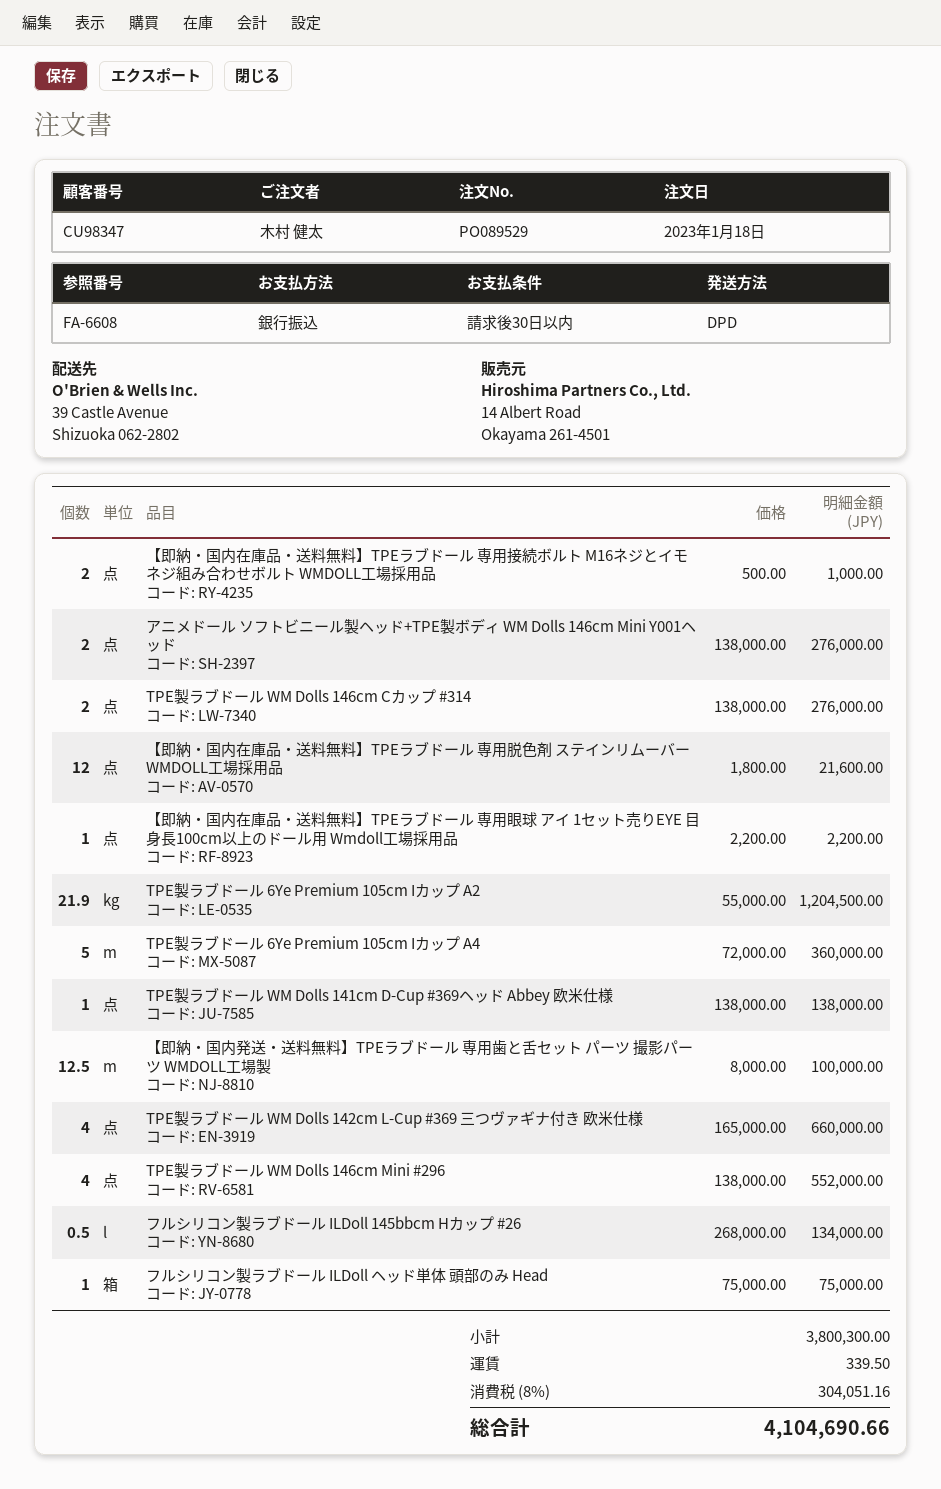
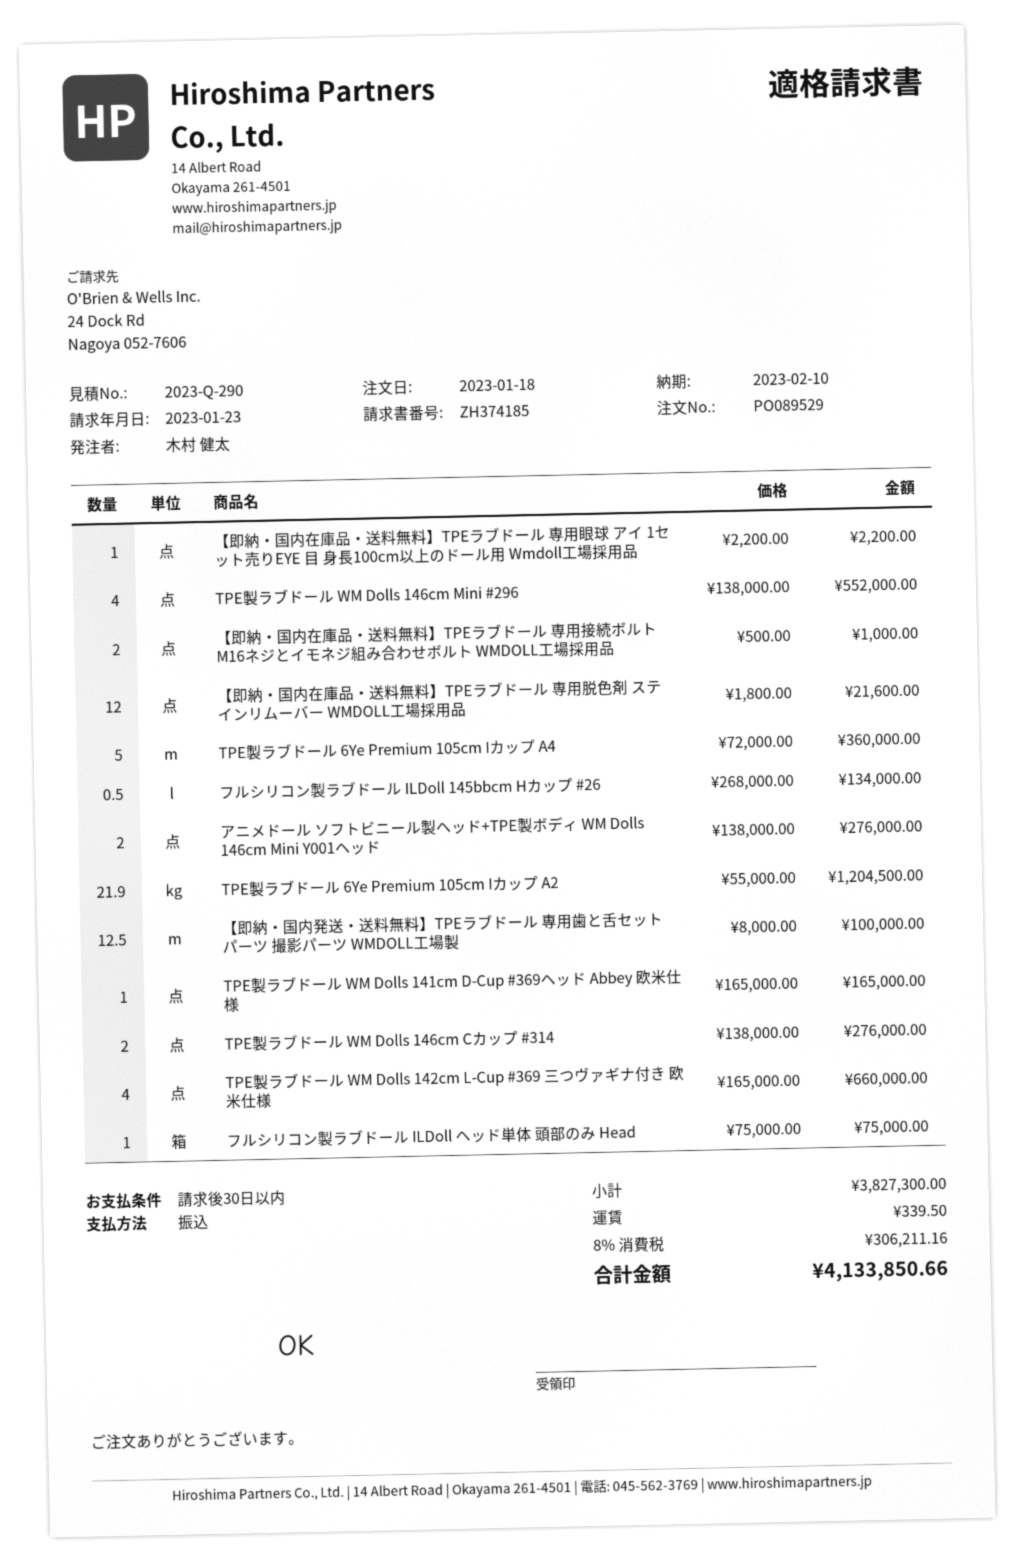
TPE製ラブドール WM Dolls 141cm D-Cup #369ヘッド Abbey 欧米仕様: 1 x 138000.00 = 138000.00 -> 1 x 165000.00 = 165000.00
subtotal: 3800300.00 -> 3827300.00
tax: 8% = 304051.16 -> 8% = 306211.16
total: 4104690.66 -> 4133850.66

